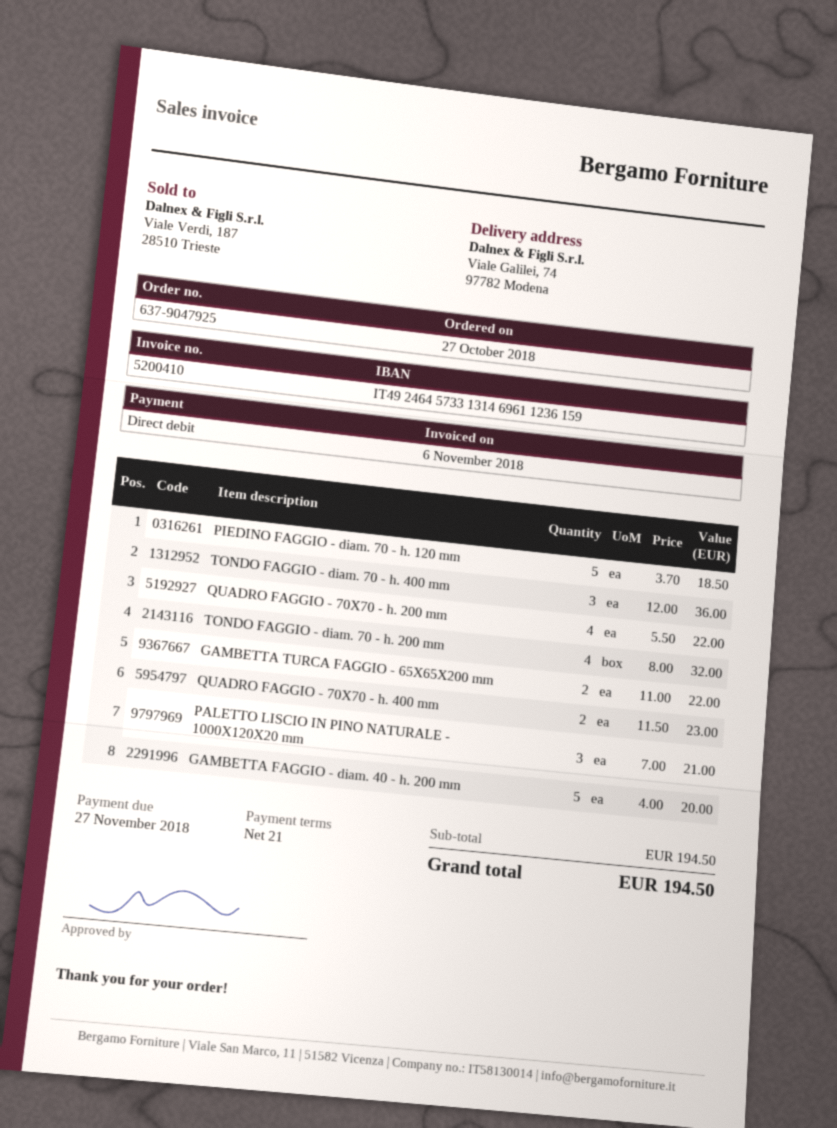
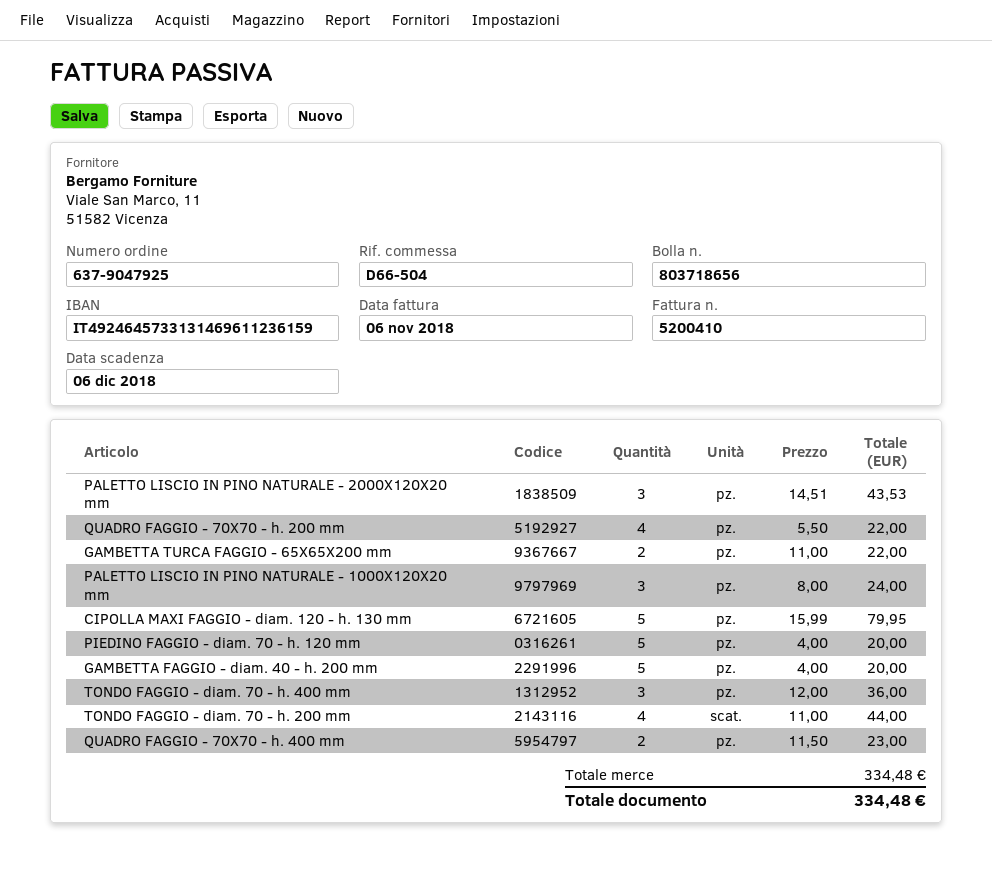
due date: 2018-11-27 -> 2018-12-06
PIEDINO FAGGIO - diam. 70 - h. 120 mm: 5 x 3.70 = 18.50 -> 5 x 4.00 = 20.00
TONDO FAGGIO - diam. 70 - h. 200 mm: 4 x 8.00 = 32.00 -> 4 x 11.00 = 44.00
PALETTO LISCIO IN PINO NATURALE - 1000X120X20 mm: 3 x 7.00 = 21.00 -> 3 x 8.00 = 24.00
PALETTO LISCIO IN PINO NATURALE - 2000X120X20 mm: none -> 3 x 14.51 = 43.53
CIPOLLA MAXI FAGGIO - diam. 120 - h. 130 mm: none -> 5 x 15.99 = 79.95
subtotal: 194.50 -> 334.48
total: 194.50 -> 334.48

